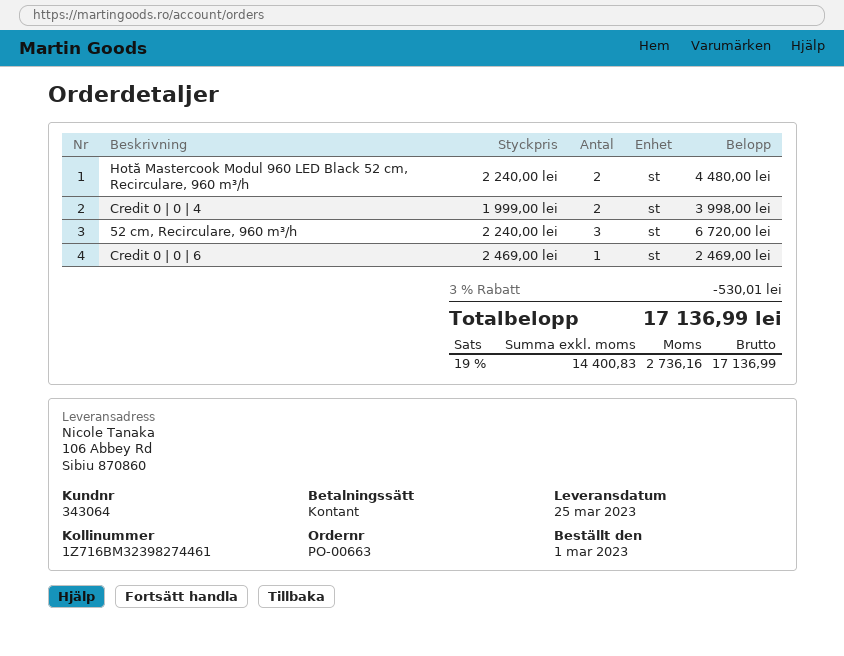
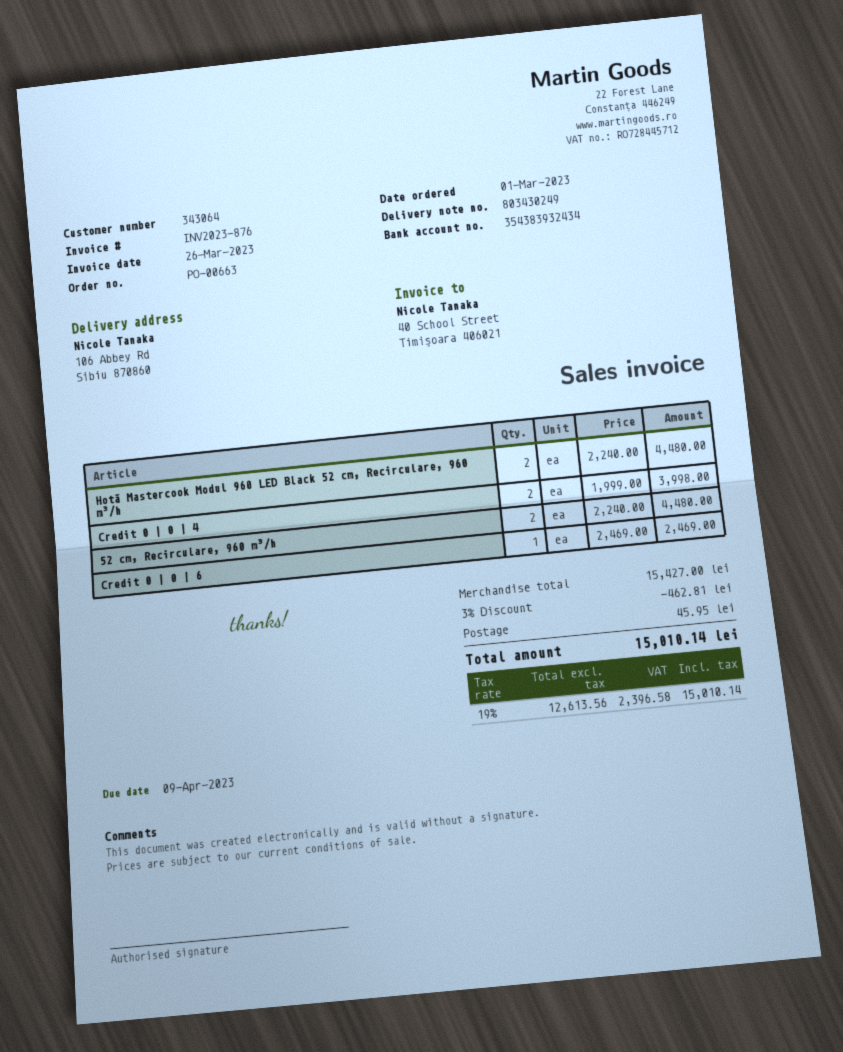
52 cm, Recirculare, 960 m³/h: 3 x 2240.00 = 6720.00 -> 2 x 2240.00 = 4480.00
discount: 3% = 530.01 -> 3% = 462.81
shipping: none -> 45.95
net: 14400.83 -> 12613.56
tax: 19% = 2736.16 -> 19% = 2396.58
total: 17136.99 -> 15010.14

